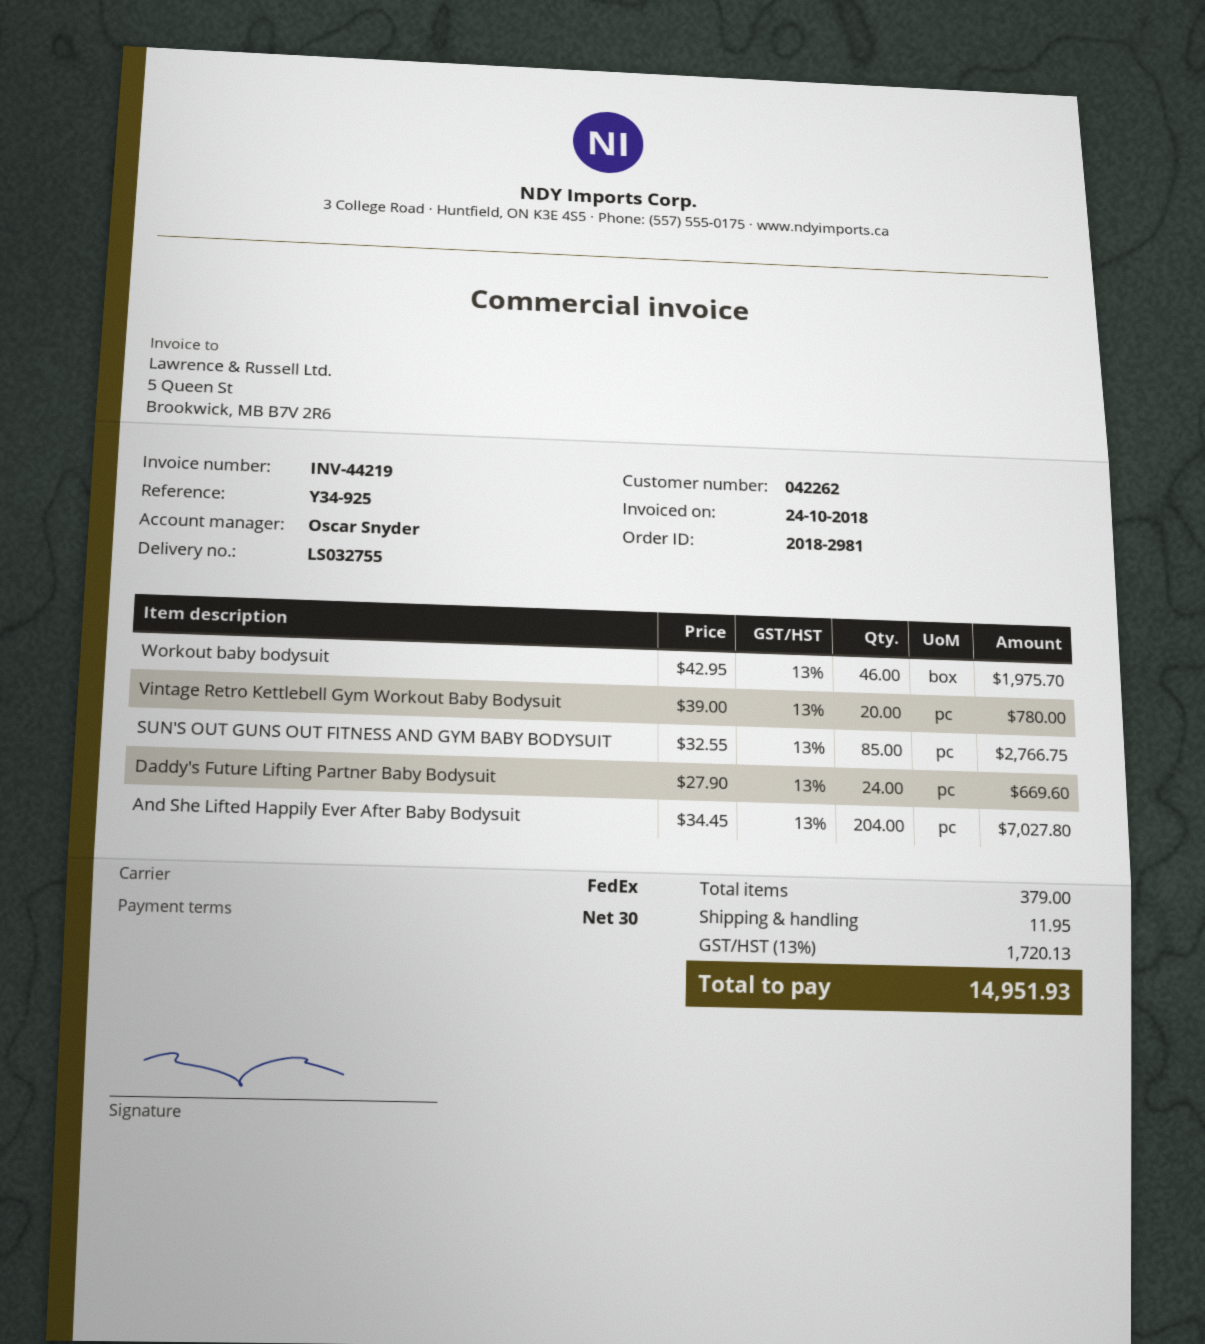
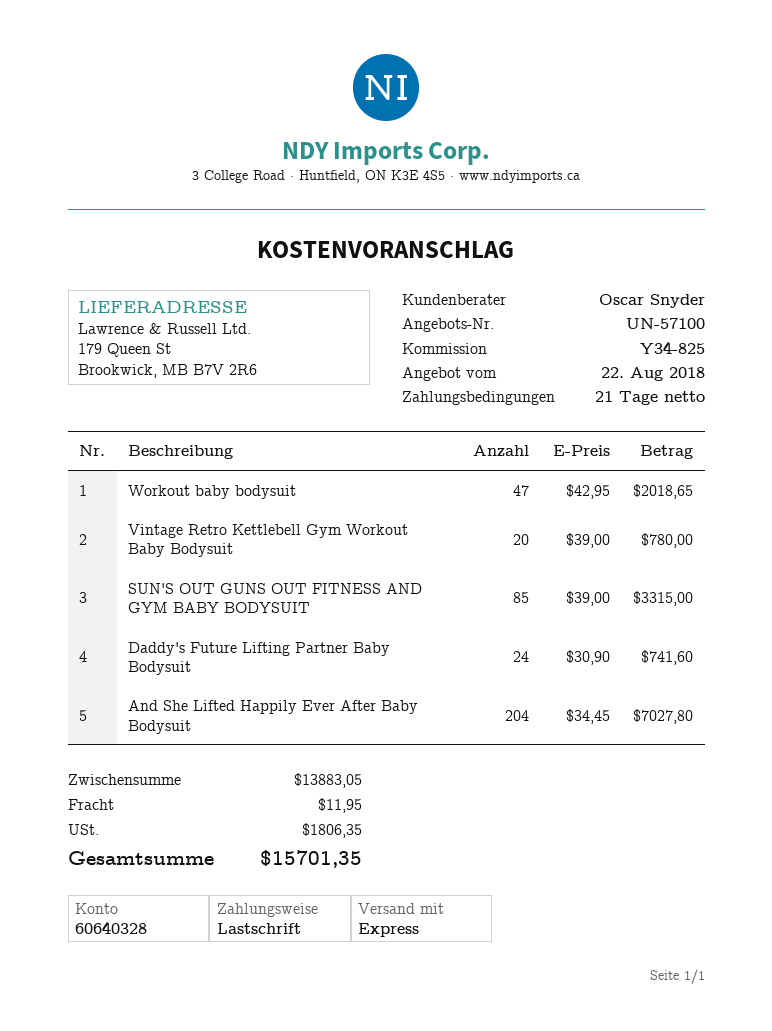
payment terms: 30 days -> 21 days
reference: Y34-925 -> Y34-825
shipping method: FedEx -> express
Workout baby bodysuit: 46 x 42.95 = 1975.70 -> 47 x 42.95 = 2018.65
SUN'S OUT GUNS OUT FITNESS AND GYM BABY BODYSUIT: 85 x 32.55 = 2766.75 -> 85 x 39.00 = 3315.00
Daddy's Future Lifting Partner Baby Bodysuit: 24 x 27.90 = 669.60 -> 24 x 30.90 = 741.60
tax: 1720.13 -> 1806.35
total: 14951.93 -> 15701.35

